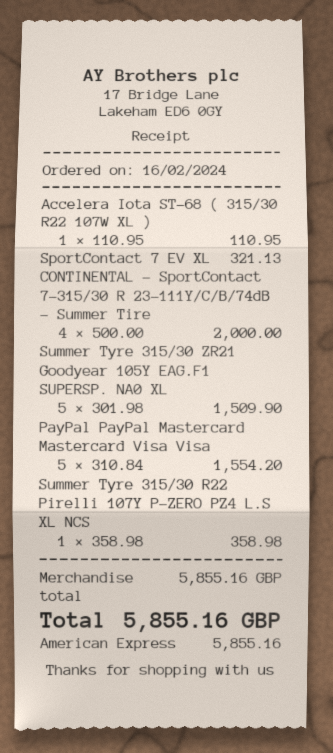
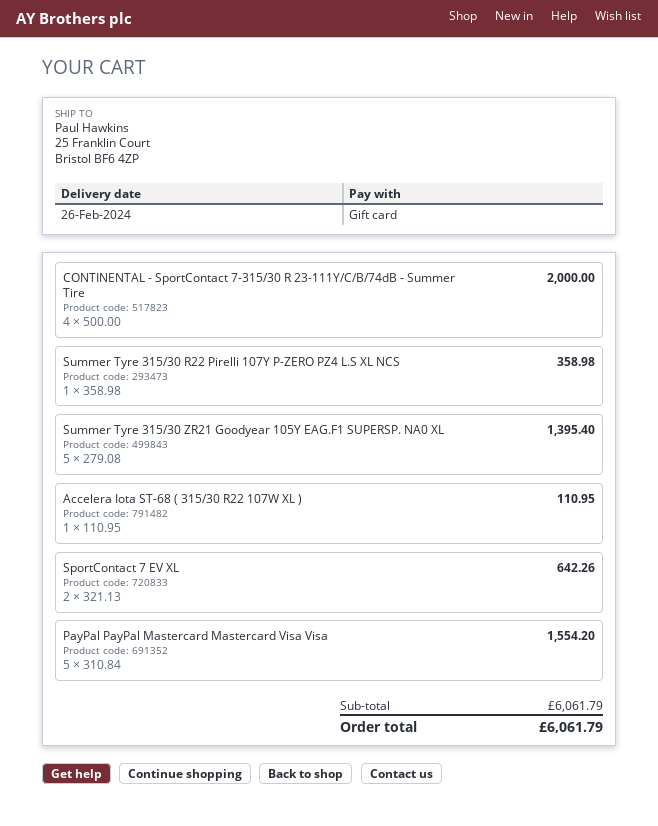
payment method: American Express -> gift card
SportContact 7 EV XL: 1 x 321.13 = 321.13 -> 2 x 321.13 = 642.26
Summer Tyre 315/30 ZR21 Goodyear 105Y EAG.F1 SUPERSP. NA0 XL: 5 x 301.98 = 1509.90 -> 5 x 279.08 = 1395.40
subtotal: 5855.16 -> 6061.79
total: 5855.16 -> 6061.79

